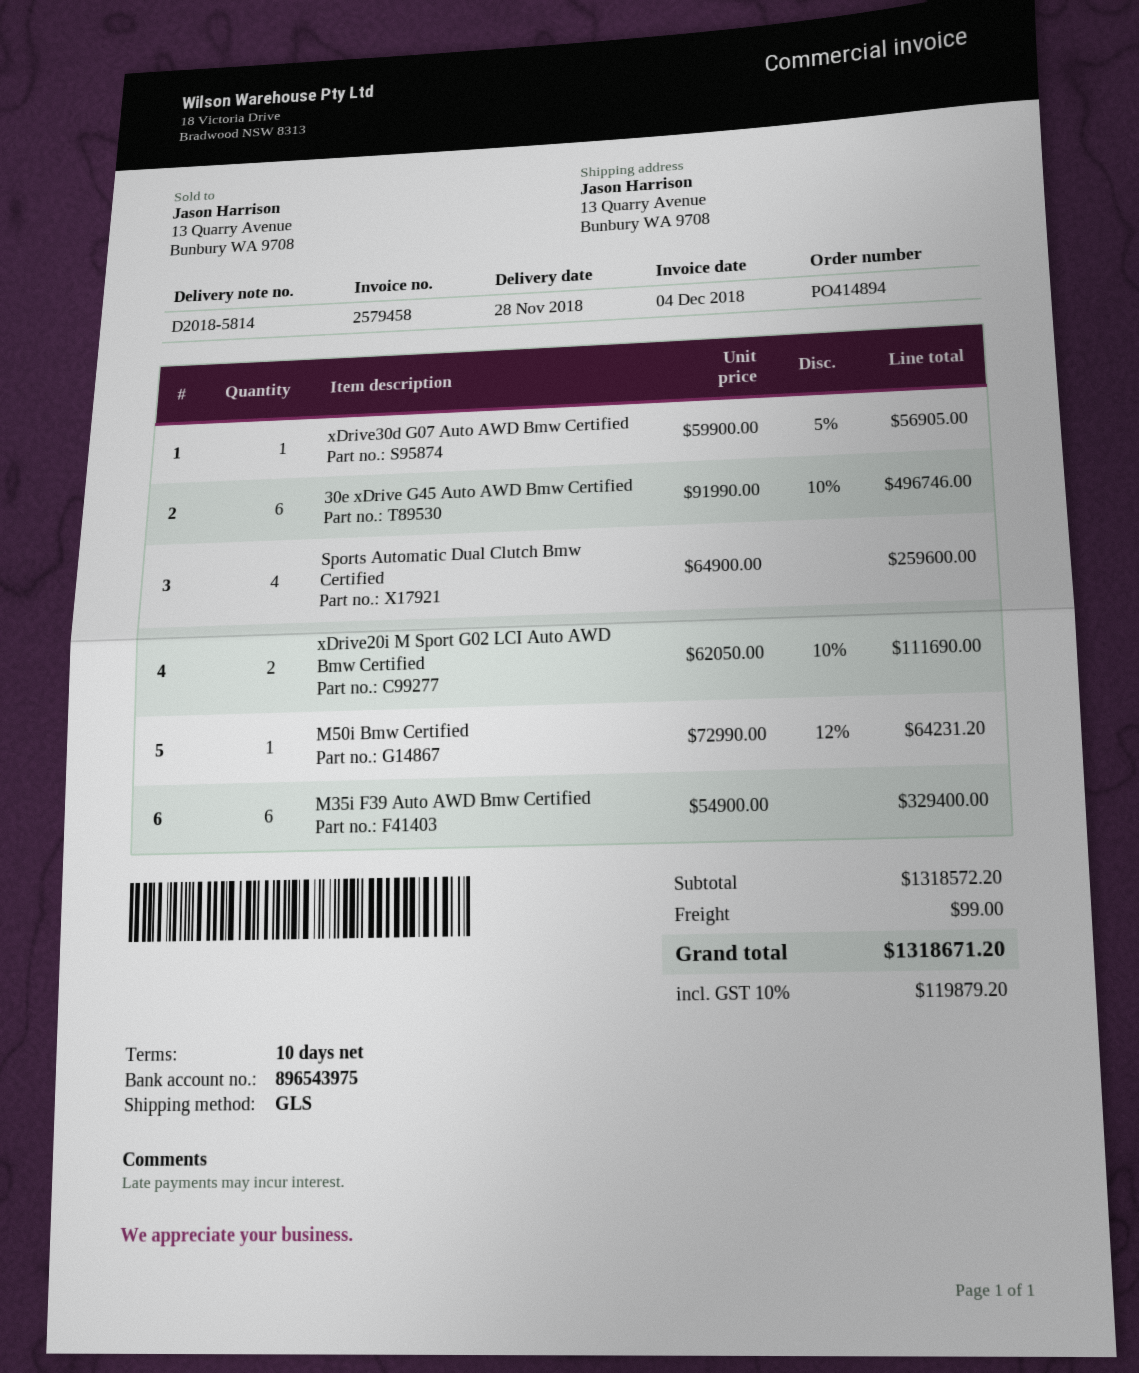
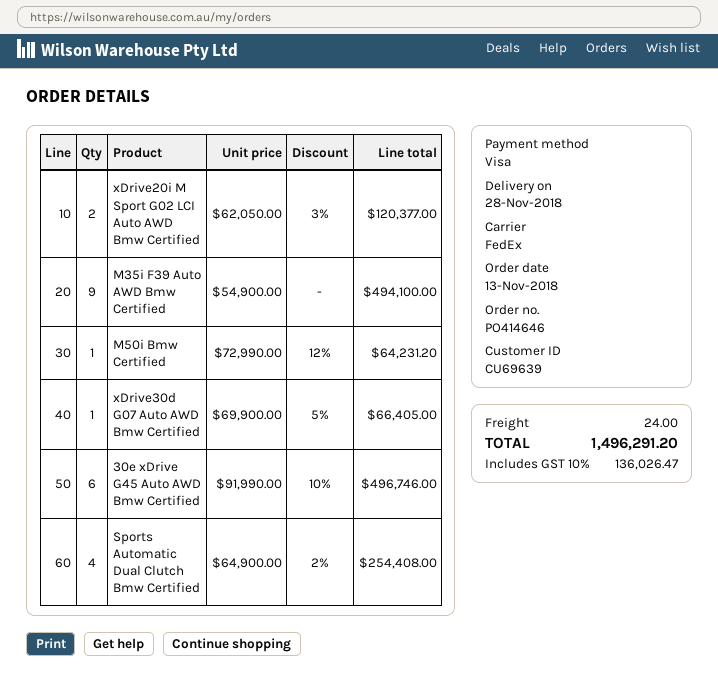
order number: PO414894 -> PO414646
shipping method: GLS -> FedEx
xDrive30d G07 Auto AWD Bmw Certified: 1 x 59900.00 - 5% = 56905.00 -> 1 x 69900.00 - 5% = 66405.00
Sports Automatic Dual Clutch Bmw Certified: 4 x 64900.00 = 259600.00 -> 4 x 64900.00 - 2% = 254408.00
xDrive20i M Sport G02 LCI Auto AWD Bmw Certified: 2 x 62050.00 - 10% = 111690.00 -> 2 x 62050.00 - 3% = 120377.00
M35i F39 Auto AWD Bmw Certified: 6 x 54900.00 = 329400.00 -> 9 x 54900.00 = 494100.00
shipping: 99.00 -> 24.00
tax: 10% = 119879.20 -> 10% = 136026.47
total: 1318671.20 -> 1496291.20

